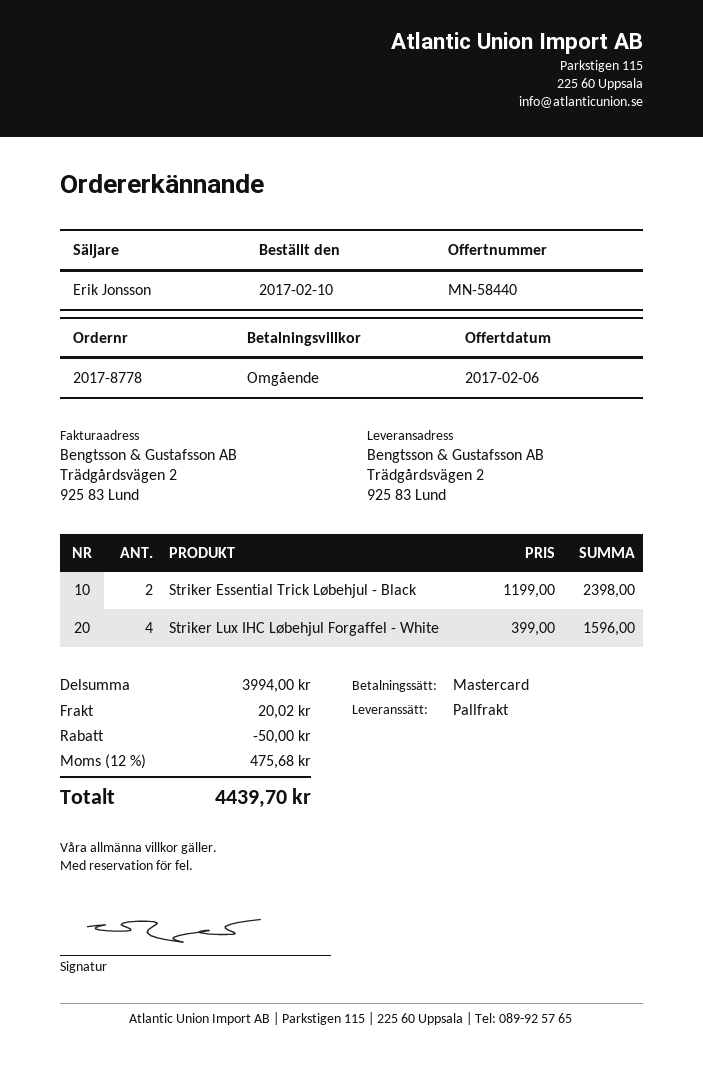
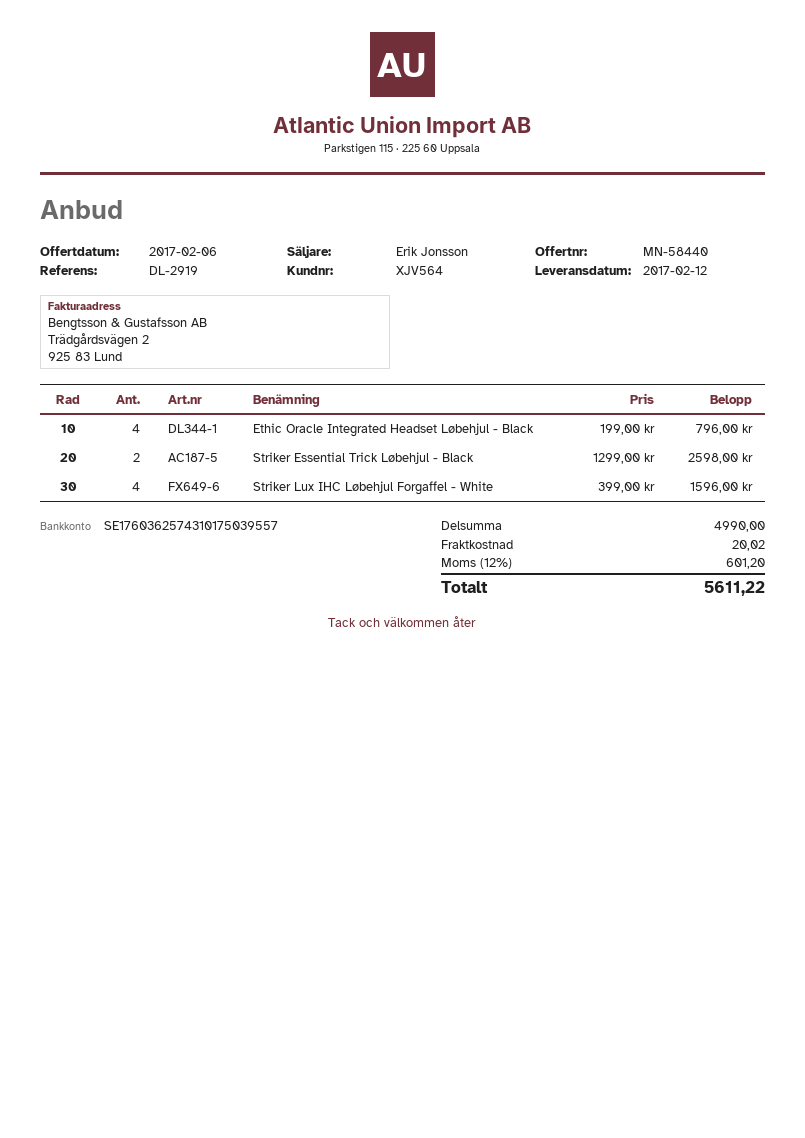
Striker Essential Trick Løbehjul - Black: 2 x 1199.00 = 2398.00 -> 2 x 1299.00 = 2598.00
Ethic Oracle Integrated Headset Løbehjul - Black: none -> 4 x 199.00 = 796.00
subtotal: 3994.00 -> 4990.00
discount: 50.00 -> none
tax: 12% = 475.68 -> 12% = 601.20
total: 4439.70 -> 5611.22

